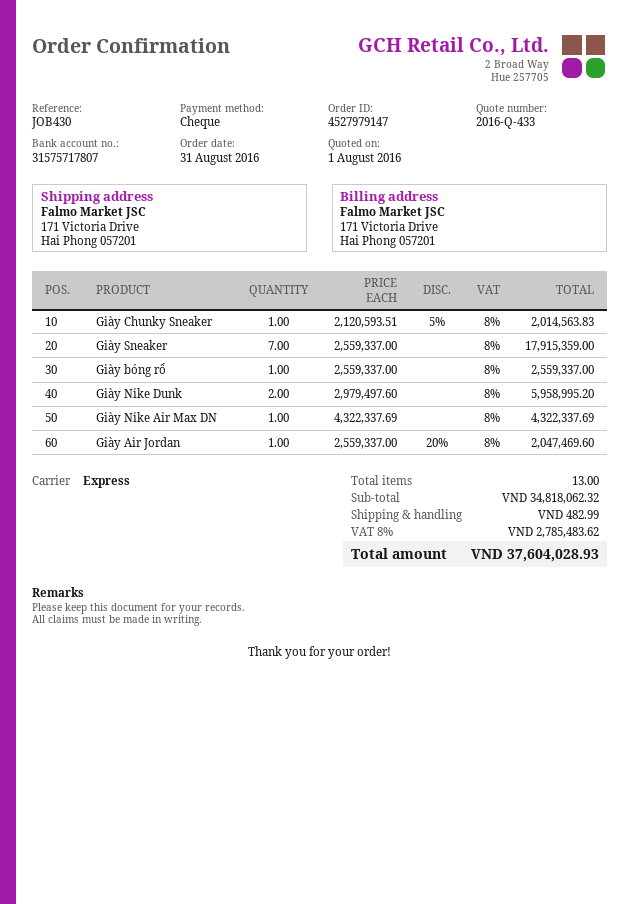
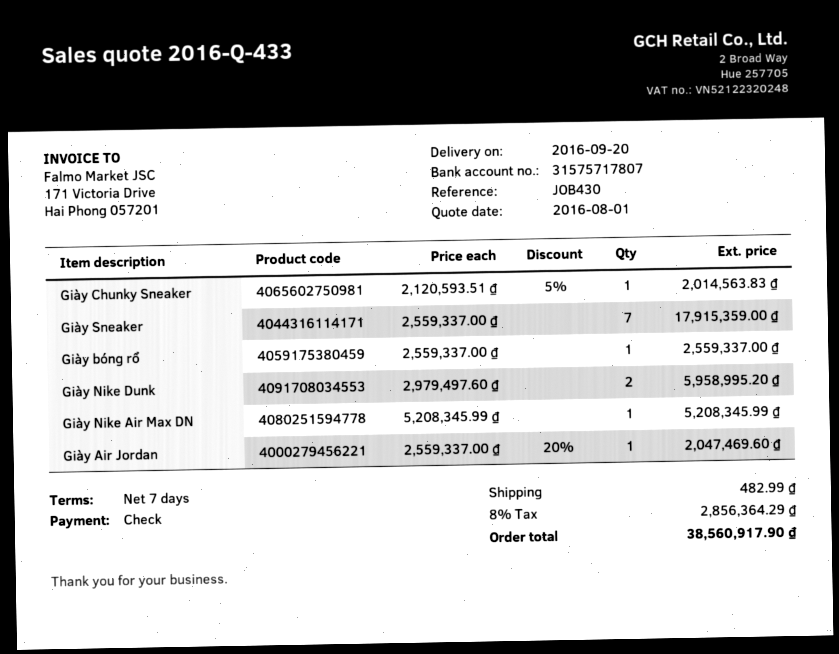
Giày Nike Air Max DN: 1 x 4322337.69 = 4322337.69 -> 1 x 5208345.99 = 5208345.99
tax: 8% = 2785483.62 -> 8% = 2856364.29
total: 37604028.93 -> 38560917.90

